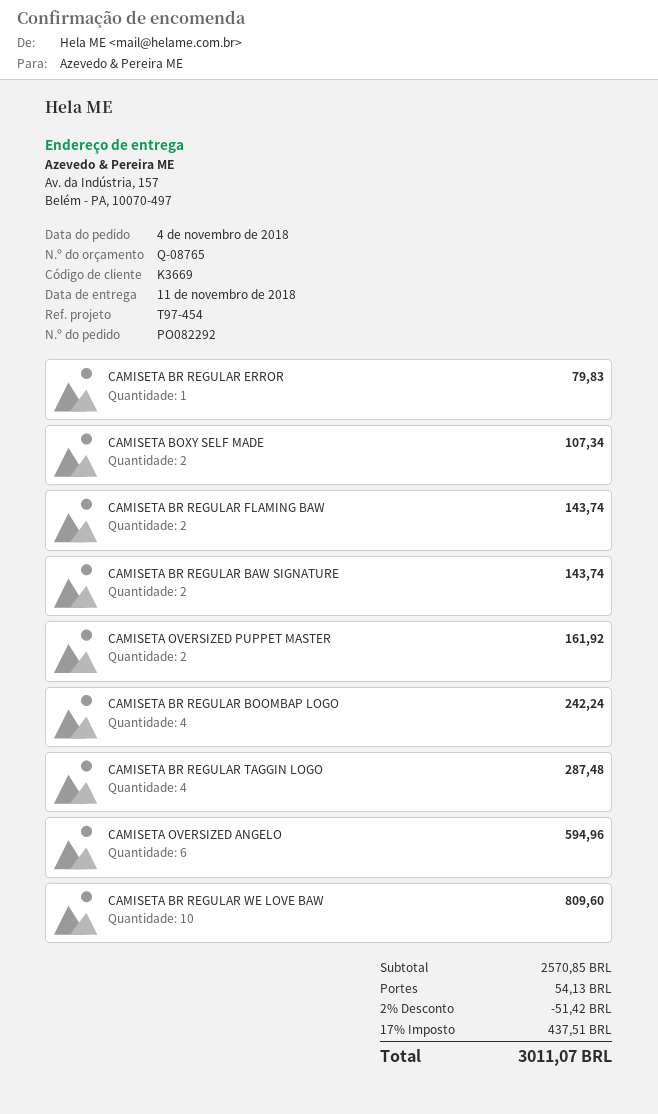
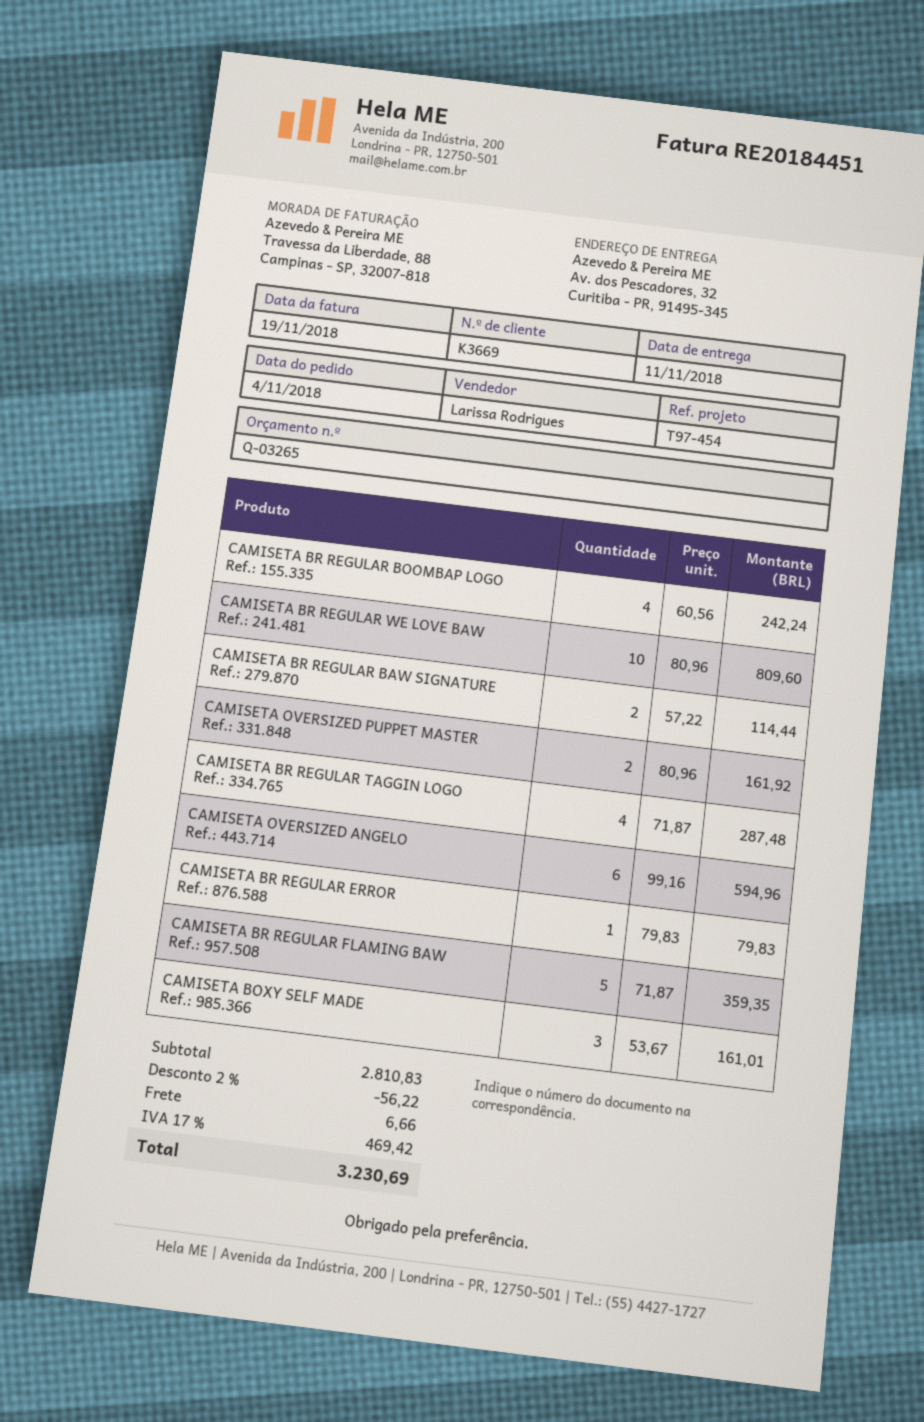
quote number: Q-08765 -> Q-03265
ship to: Av. da Indústria, 157, Belém - PA, 10070-497 -> Av. dos Pescadores, 32, Curitiba - PR, 91495-345
CAMISETA BOXY SELF MADE: 2 for 107.34 -> 3 for 161.01
CAMISETA BR REGULAR FLAMING BAW: 2 for 143.74 -> 5 for 359.35
CAMISETA BR REGULAR BAW SIGNATURE: 2 for 143.74 -> 2 for 114.44
subtotal: 2570.85 -> 2810.83
discount: 2% = 51.42 -> 2% = 56.22
shipping: 54.13 -> 6.66
tax: 17% = 437.51 -> 17% = 469.42
total: 3011.07 -> 3230.69

